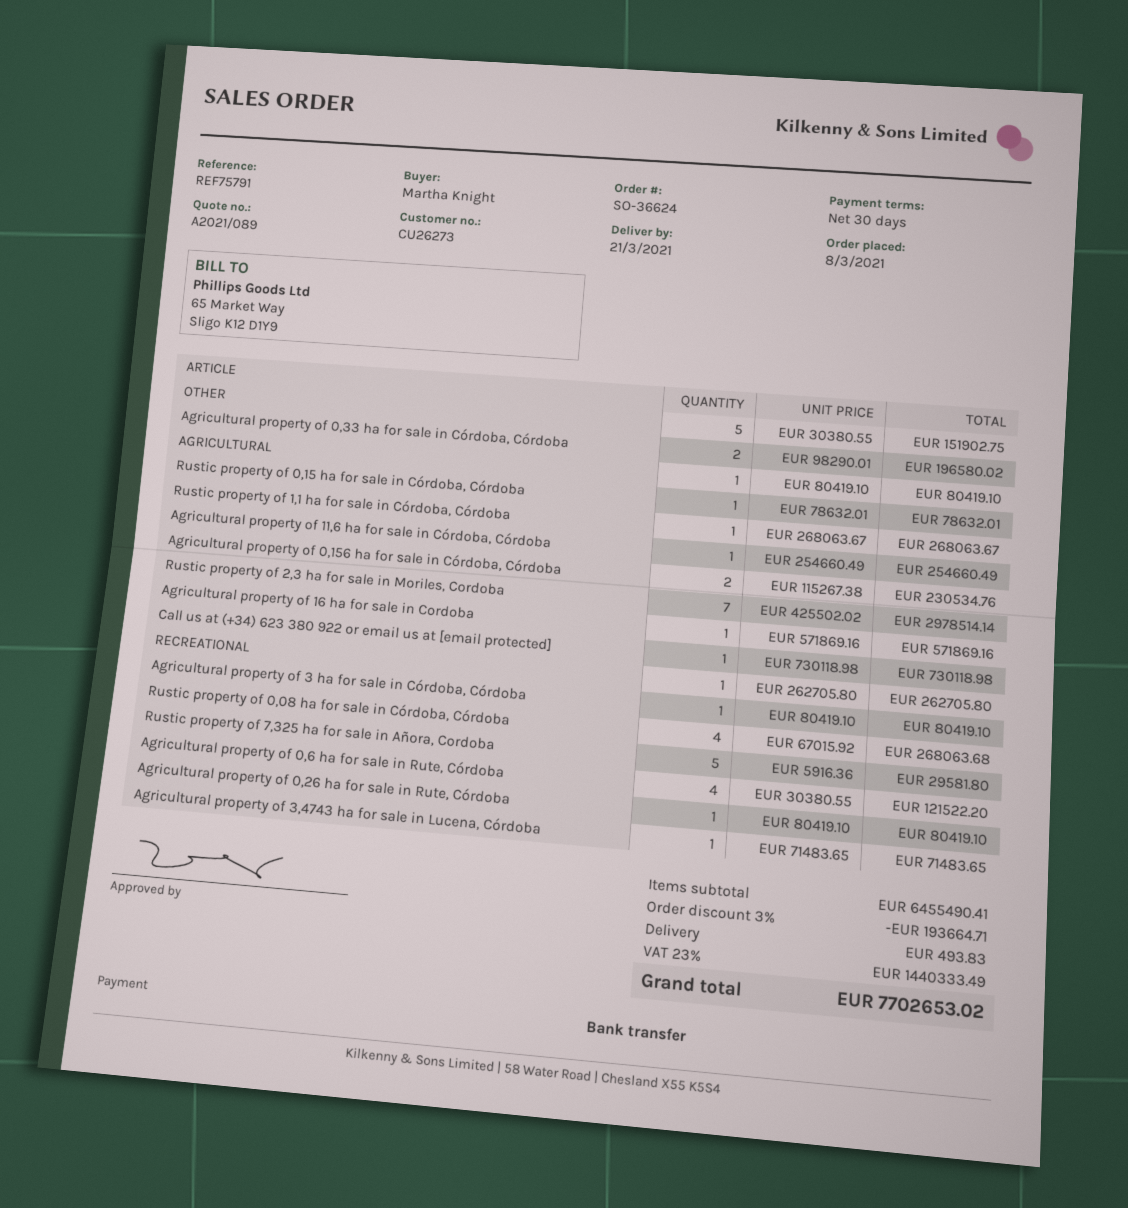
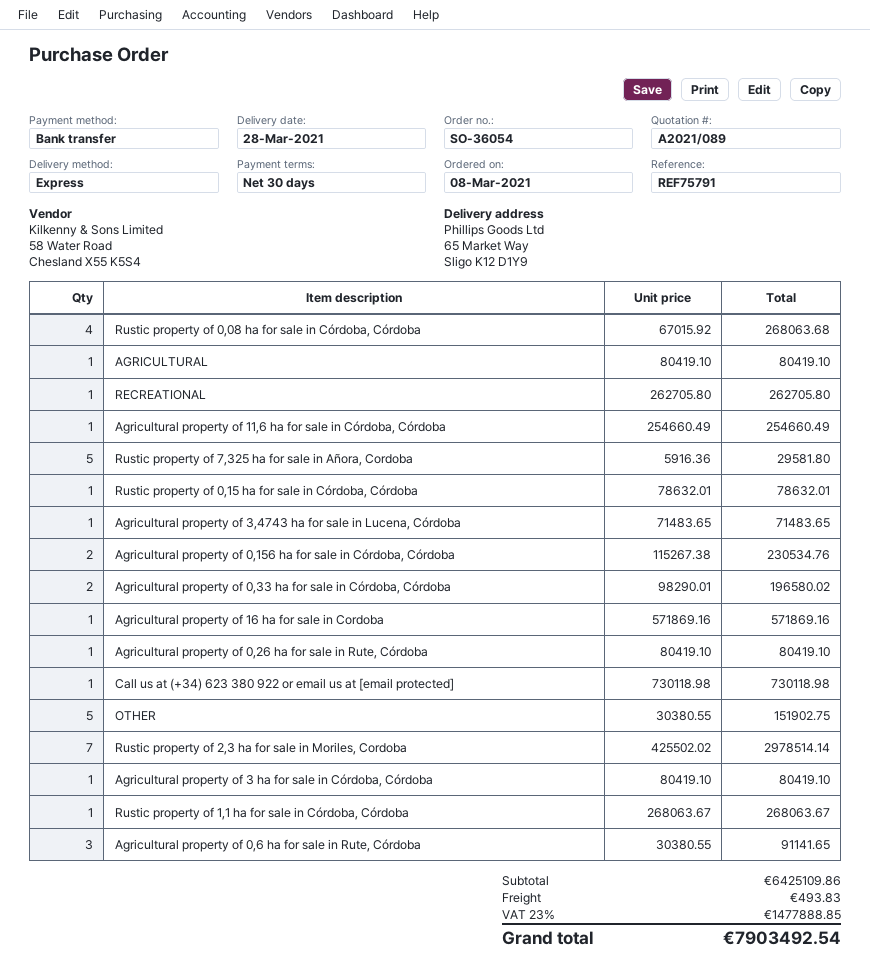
order number: SO-36624 -> SO-36054
delivery date: 2021-03-21 -> 2021-03-28
Agricultural property of 0,6 ha for sale in Rute, Córdoba: 4 x 30380.55 = 121522.20 -> 3 x 30380.55 = 91141.65
subtotal: 6455490.41 -> 6425109.86
discount: 3% = 193664.71 -> none
tax: 23% = 1440333.49 -> 23% = 1477888.85
total: 7702653.02 -> 7903492.54

